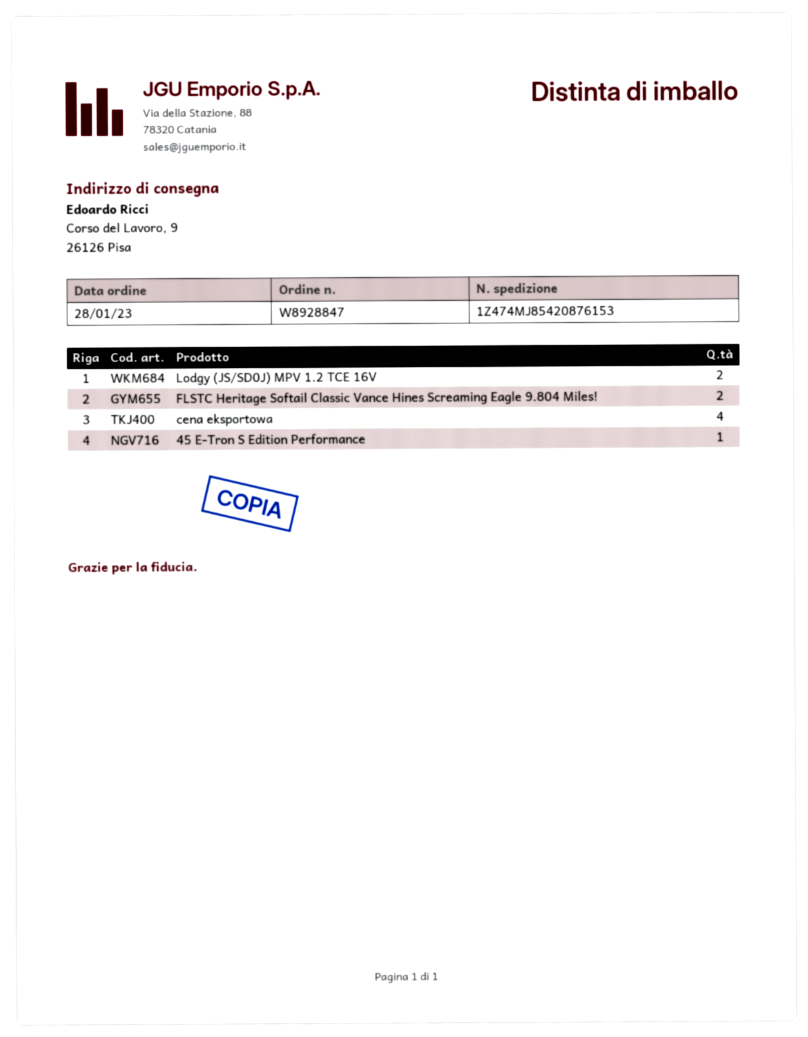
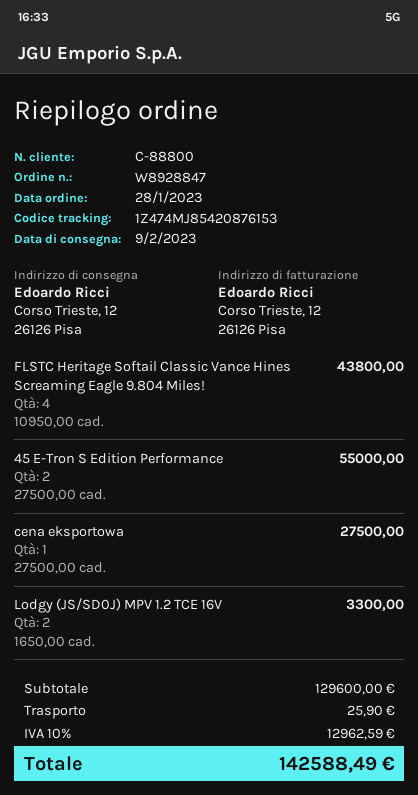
ship to: Corso del Lavoro, 9, 26126 Pisa -> Corso Trieste, 12, 26126 Pisa
FLSTC Heritage Softail Classic Vance Hines Screaming Eagle 9.804 Miles!: 2 -> 4
cena eksportowa: 4 -> 1
45 E-Tron S Edition Performance: 1 -> 2

